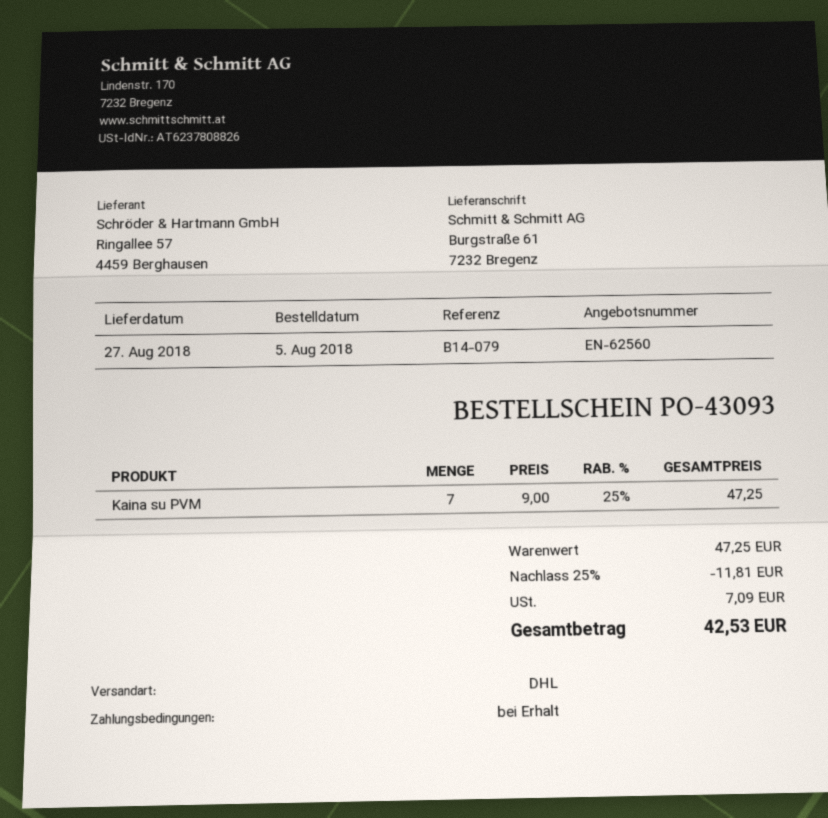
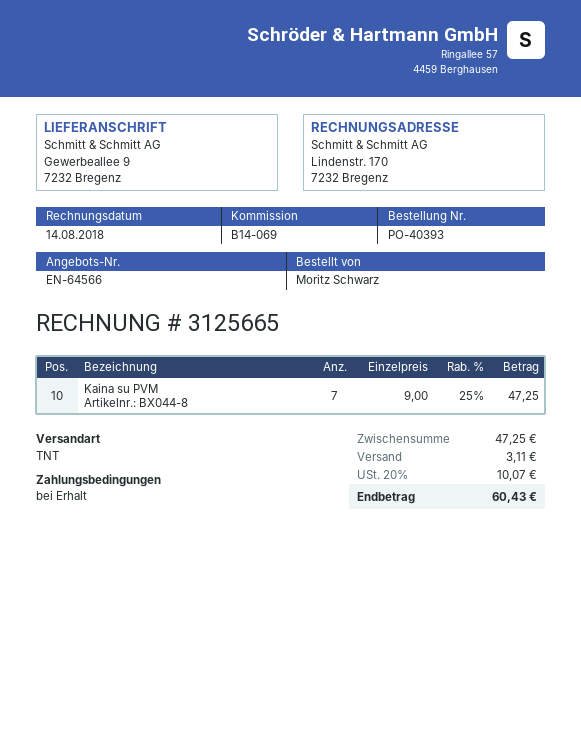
quote number: EN-62560 -> EN-64566
order number: PO-43093 -> PO-40393
reference: B14-079 -> B14-069
shipping method: DHL -> TNT
ship to: Burgstraße 61, 7232 Bregenz -> Gewerbeallee 9, 7232 Bregenz
discount: 25% = 11.81 -> none
shipping: none -> 3.11
tax: 7.09 -> 10.07
total: 42.53 -> 60.43

